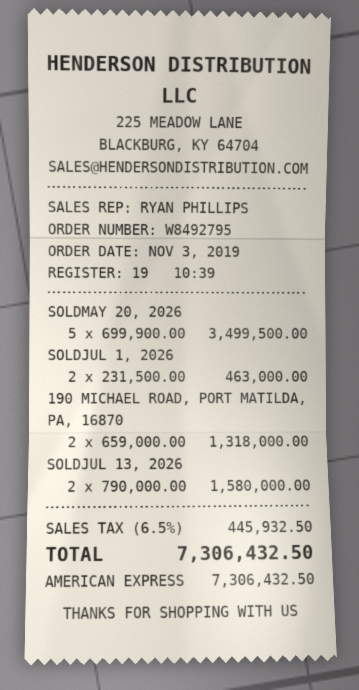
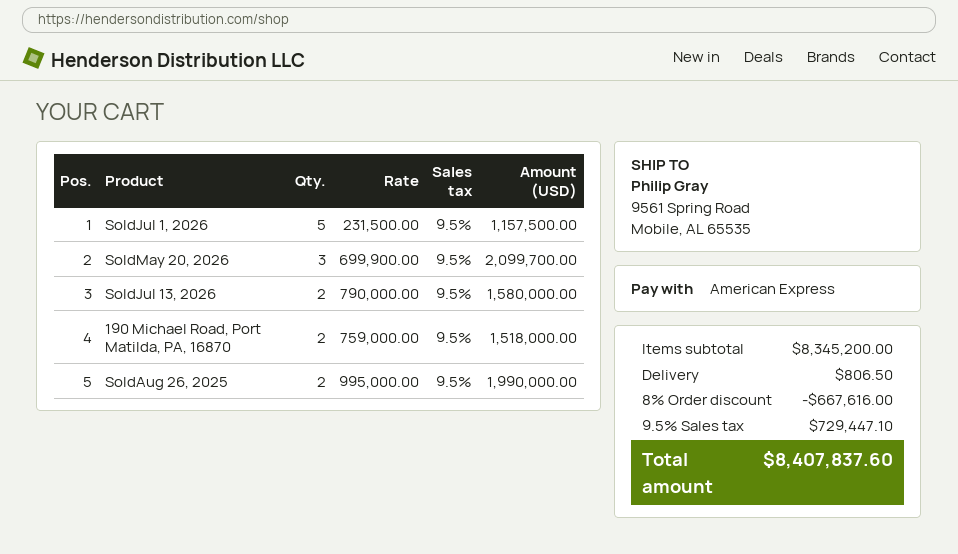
SOLDMAY 20, 2026: 5 x 699900.00 = 3499500.00 -> 3 x 699900.00 = 2099700.00
SOLDJUL 1, 2026: 2 x 231500.00 = 463000.00 -> 5 x 231500.00 = 1157500.00
190 MICHAEL ROAD, PORT MATILDA, PA, 16870: 2 x 659000.00 = 1318000.00 -> 2 x 759000.00 = 1518000.00
SoldAug 26, 2025: none -> 2 x 995000.00 = 1990000.00
discount: none -> 8% = 667616.00
shipping: none -> 806.50
tax: 6.5% = 445932.50 -> 9.5% = 729447.10
total: 7306432.50 -> 8407837.60

